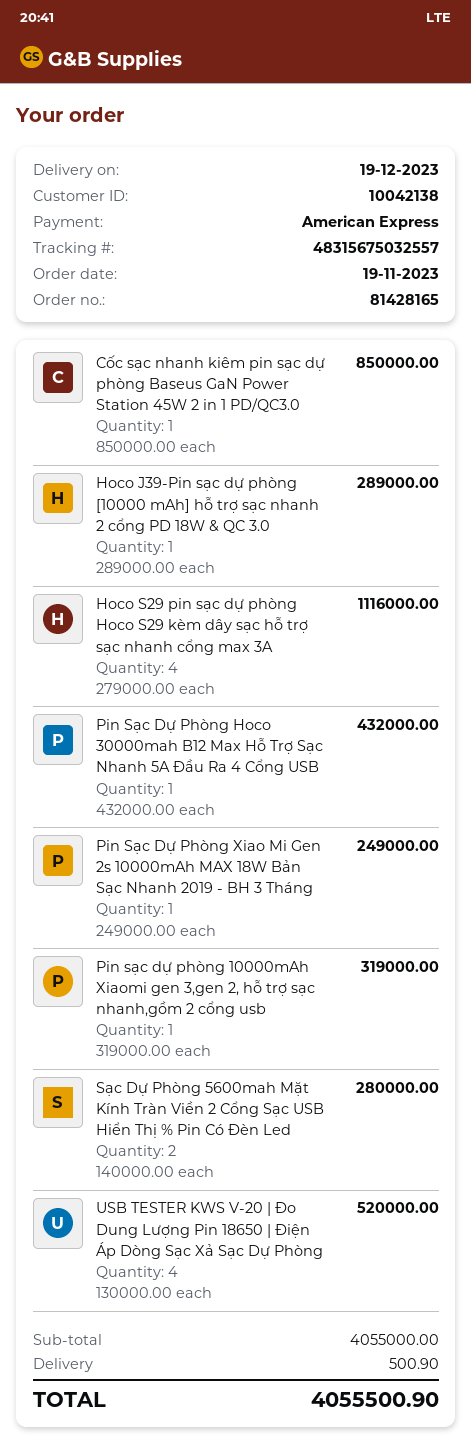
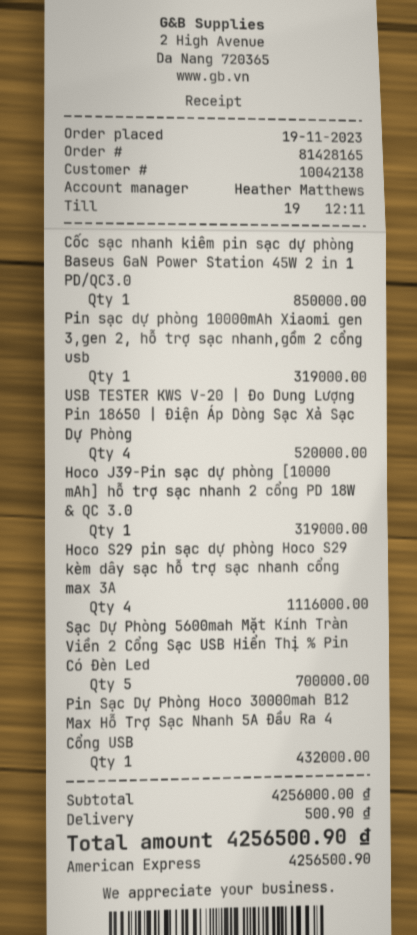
Hoco J39-Pin sạc dự phòng [10000 mAh] hỗ trợ sạc nhanh 2 cổng PD 18W & QC 3.0: 1 for 289000.00 -> 1 for 319000.00
Pin Sạc Dự Phòng Xiao Mi Gen 2s 10000mAh MAX 18W Bản Sạc Nhanh 2019 - BH 3 Tháng: 1 for 249000.00 -> none
Sạc Dự Phòng 5600mah Mặt Kính Tràn Viền 2 Cổng Sạc USB Hiển Thị % Pin Có Đèn Led: 2 for 280000.00 -> 5 for 700000.00
subtotal: 4055000.00 -> 4256000.00
total: 4055500.90 -> 4256500.90

